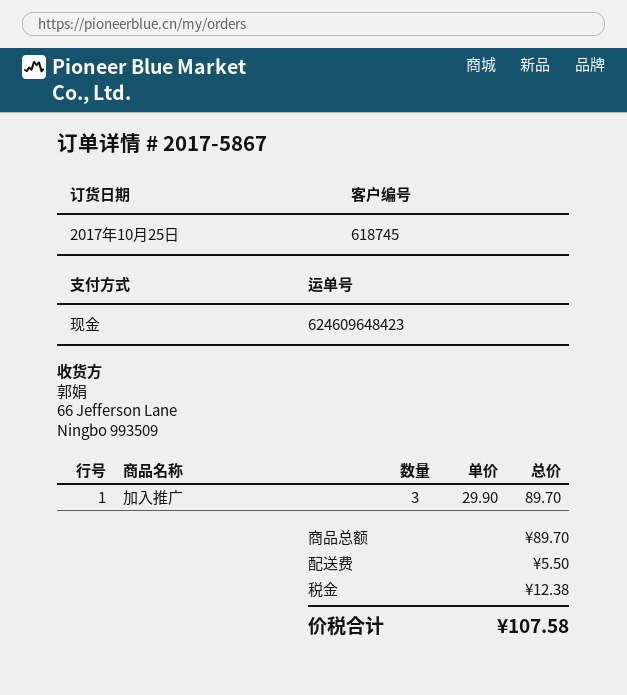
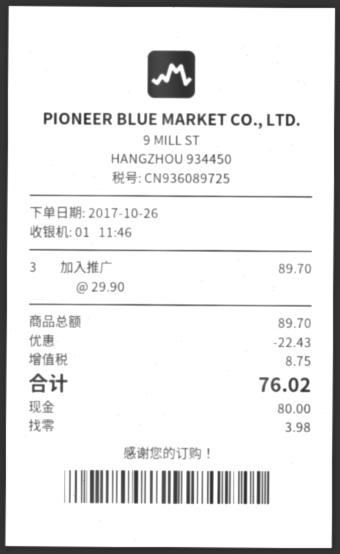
order date: 2017-10-25 -> 2017-10-26
discount: none -> 22.43
shipping: 5.50 -> none
tax: 12.38 -> 8.75
total: 107.58 -> 76.02

